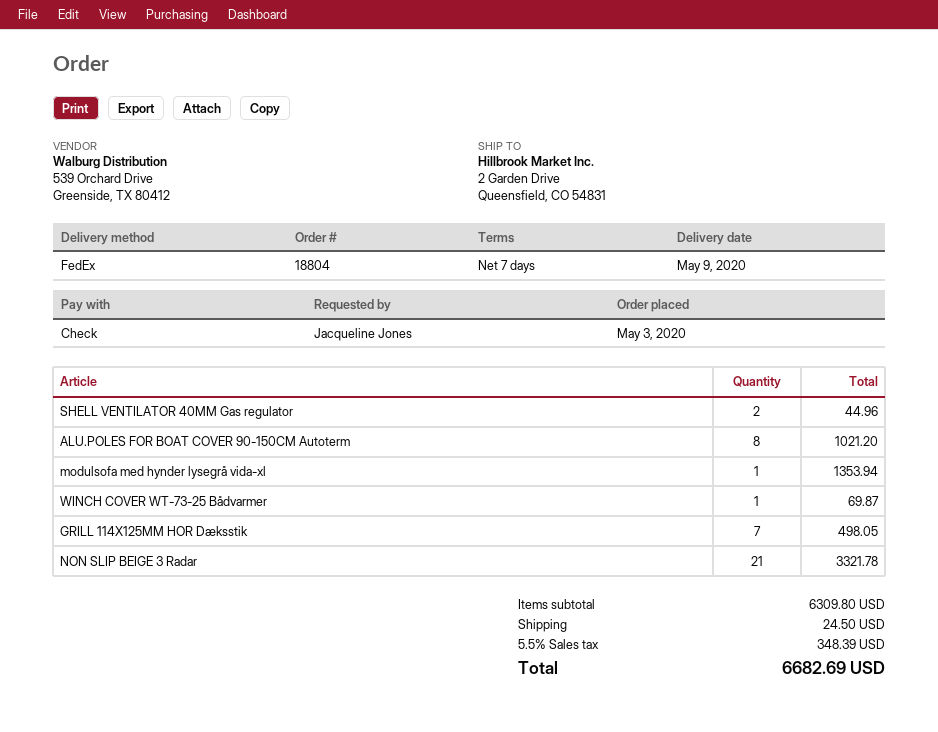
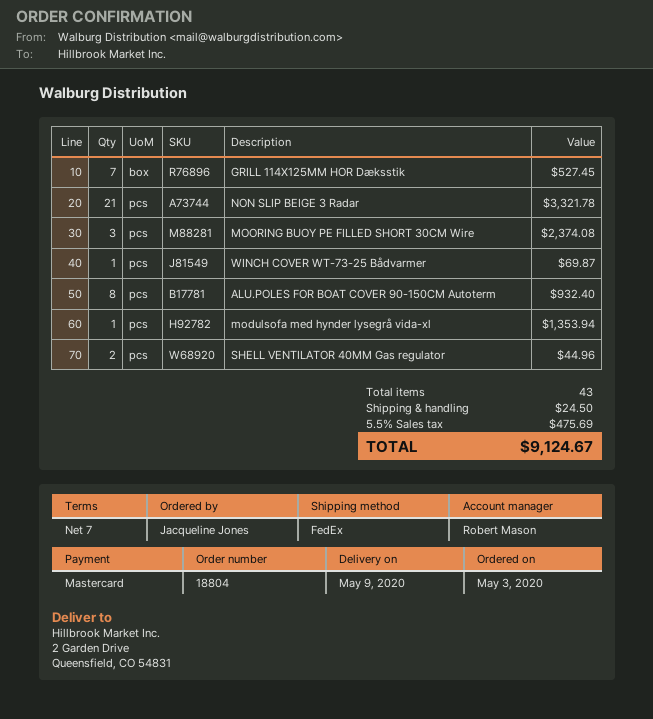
payment method: cheque -> Mastercard
ALU.POLES FOR BOAT COVER 90-150CM Autoterm: 8 for 1021.20 -> 8 for 932.40
GRILL 114X125MM HOR Dæksstik: 7 for 498.05 -> 7 for 527.45
MOORING BUOY PE FILLED SHORT 30CM Wire: none -> 3 for 2374.08
tax: 5.5% = 348.39 -> 5.5% = 475.69
total: 6682.69 -> 9124.67

